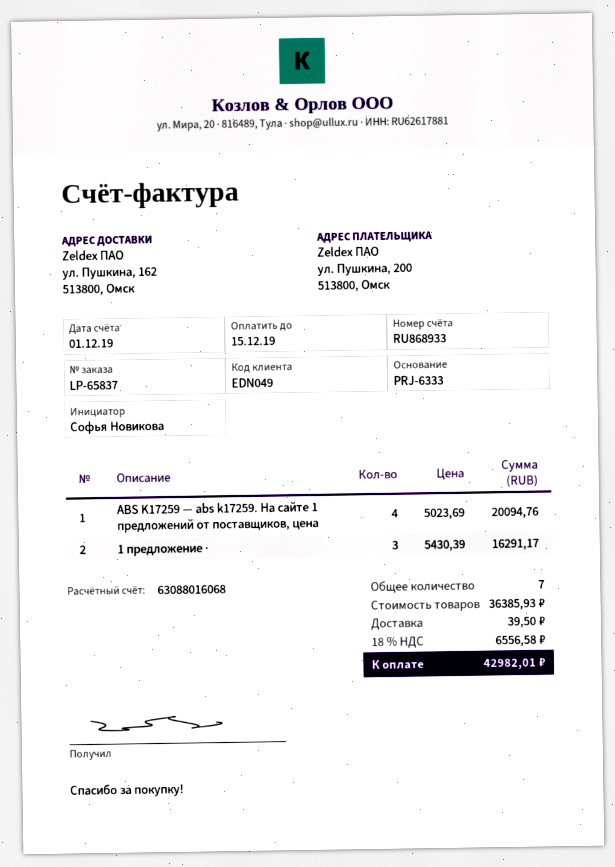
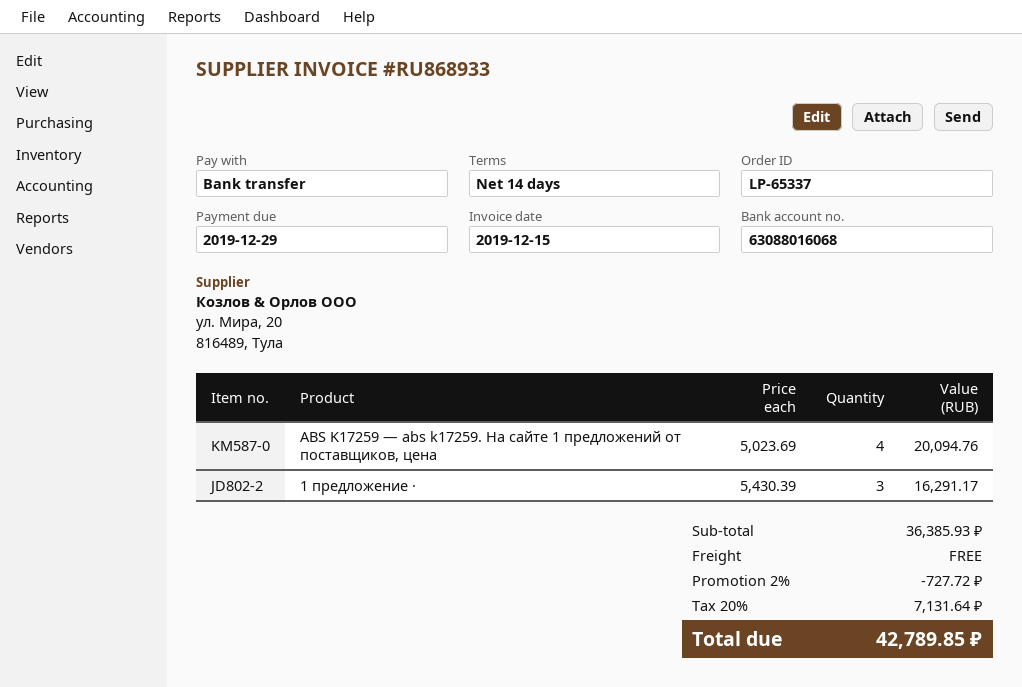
order number: LP-65837 -> LP-65337
invoice date: 2019-12-01 -> 2019-12-15
due date: 2019-12-15 -> 2019-12-29
discount: none -> 2% = 727.72
shipping: 39.50 -> 0.00
tax: 18% = 6556.58 -> 20% = 7131.64
total: 42982.01 -> 42789.85

